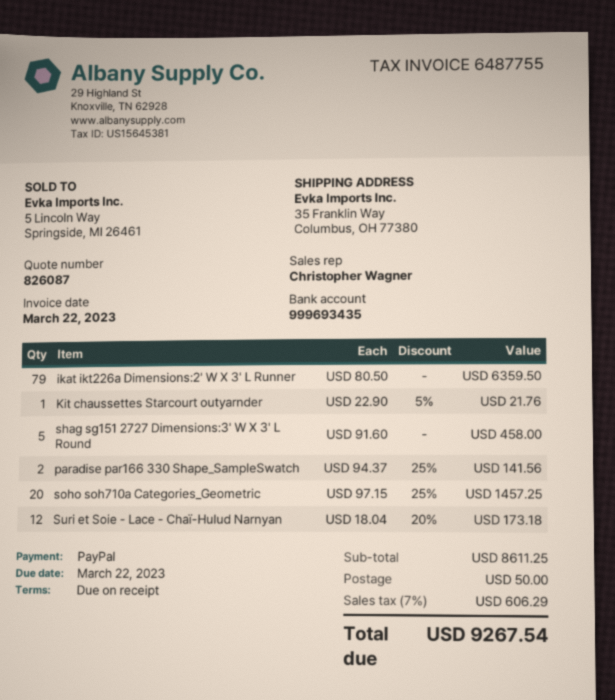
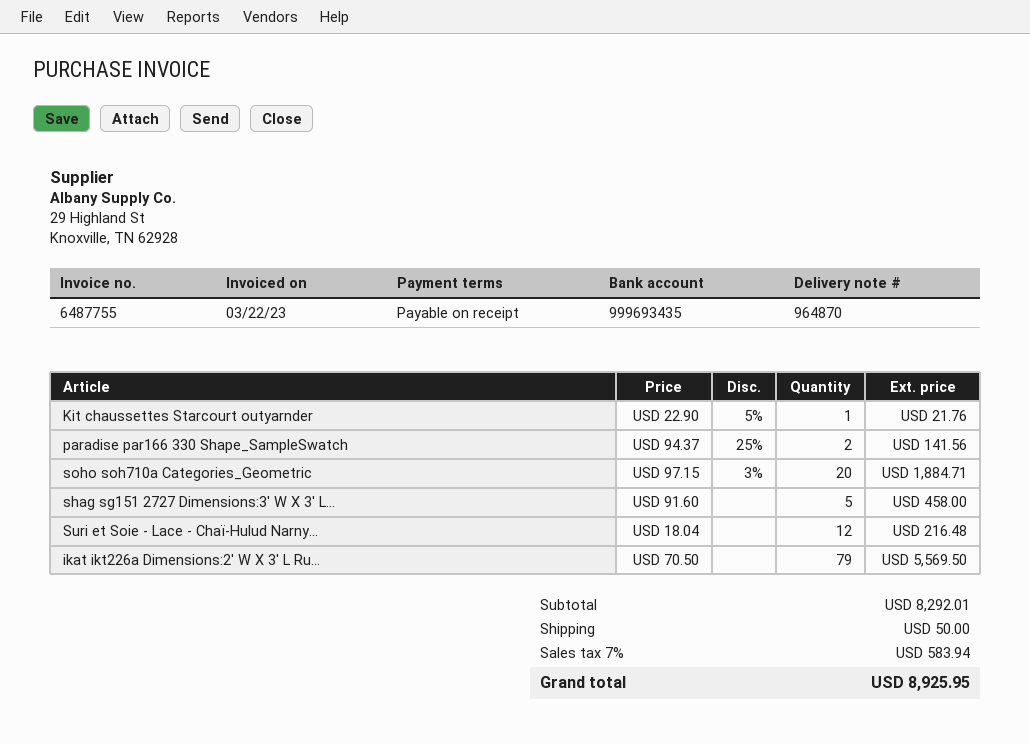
ikat ikt226a Dimensions:2' W X 3' L Runner: 79 x 80.50 = 6359.50 -> 79 x 70.50 = 5569.50
soho soh710a Categories_Geometric: 20 x 97.15 - 25% = 1457.25 -> 20 x 97.15 - 3% = 1884.71
Suri et Soie - Lace - Chaï-Hulud Narnyan: 12 x 18.04 - 20% = 173.18 -> 12 x 18.04 = 216.48
subtotal: 8611.25 -> 8292.01
tax: 7% = 606.29 -> 7% = 583.94
total: 9267.54 -> 8925.95

